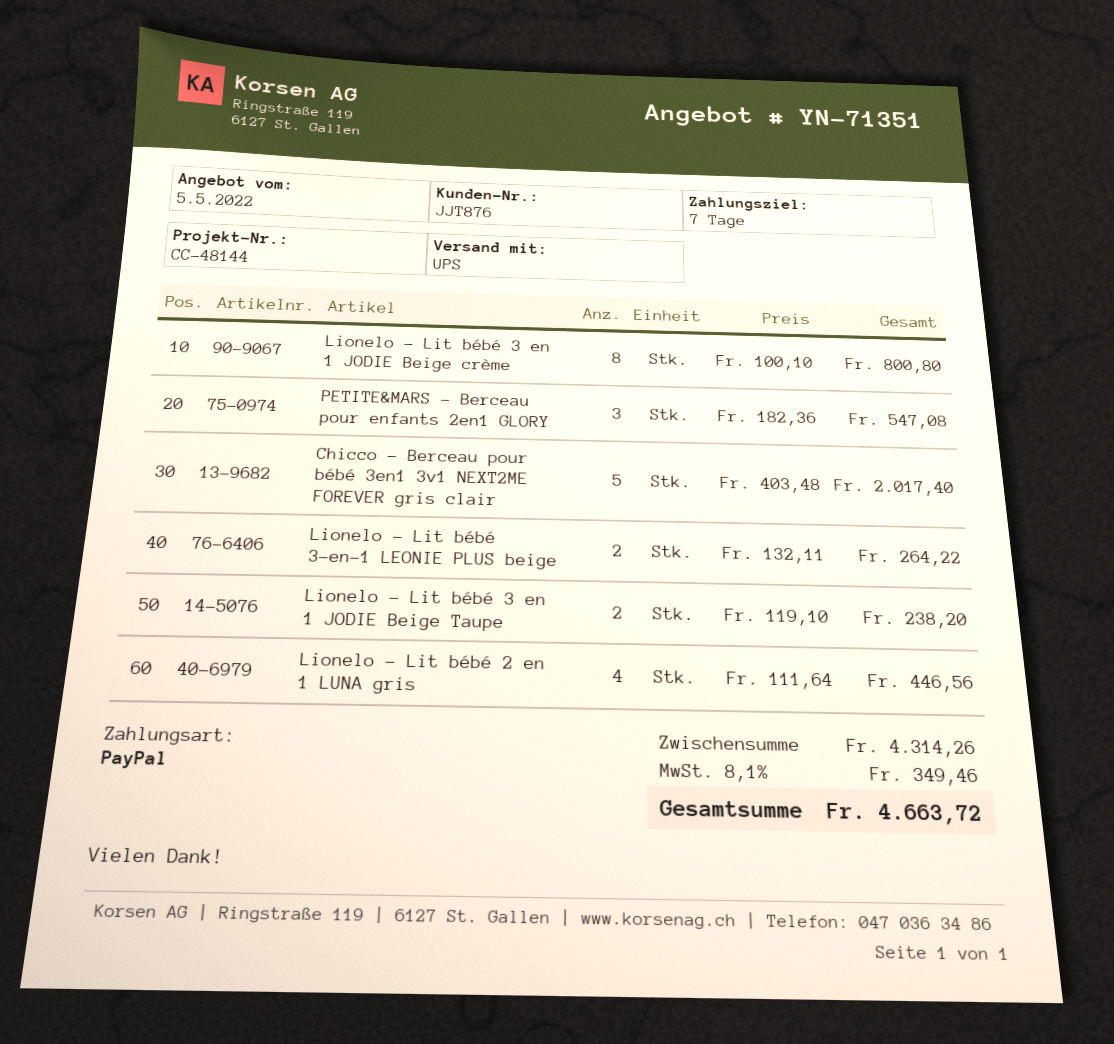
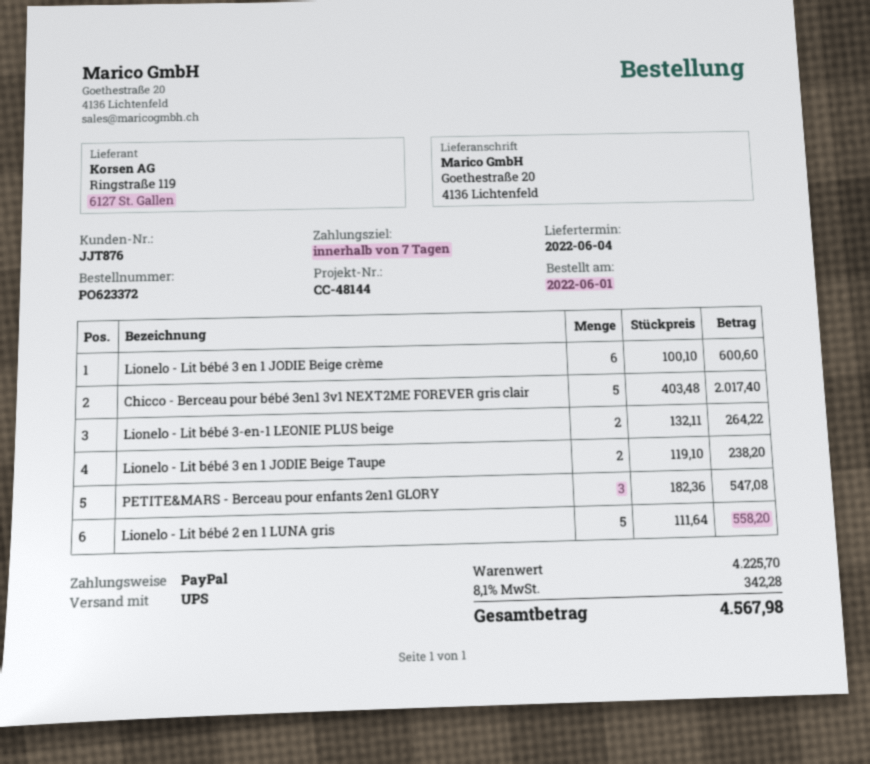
Lionelo - Lit bébé 3 en 1 JODIE Beige crème: 8 x 100.10 = 800.80 -> 6 x 100.10 = 600.60
Lionelo - Lit bébé 2 en 1 LUNA gris: 4 x 111.64 = 446.56 -> 5 x 111.64 = 558.20
subtotal: 4314.26 -> 4225.70
tax: 8.1% = 349.46 -> 8.1% = 342.28
total: 4663.72 -> 4567.98

